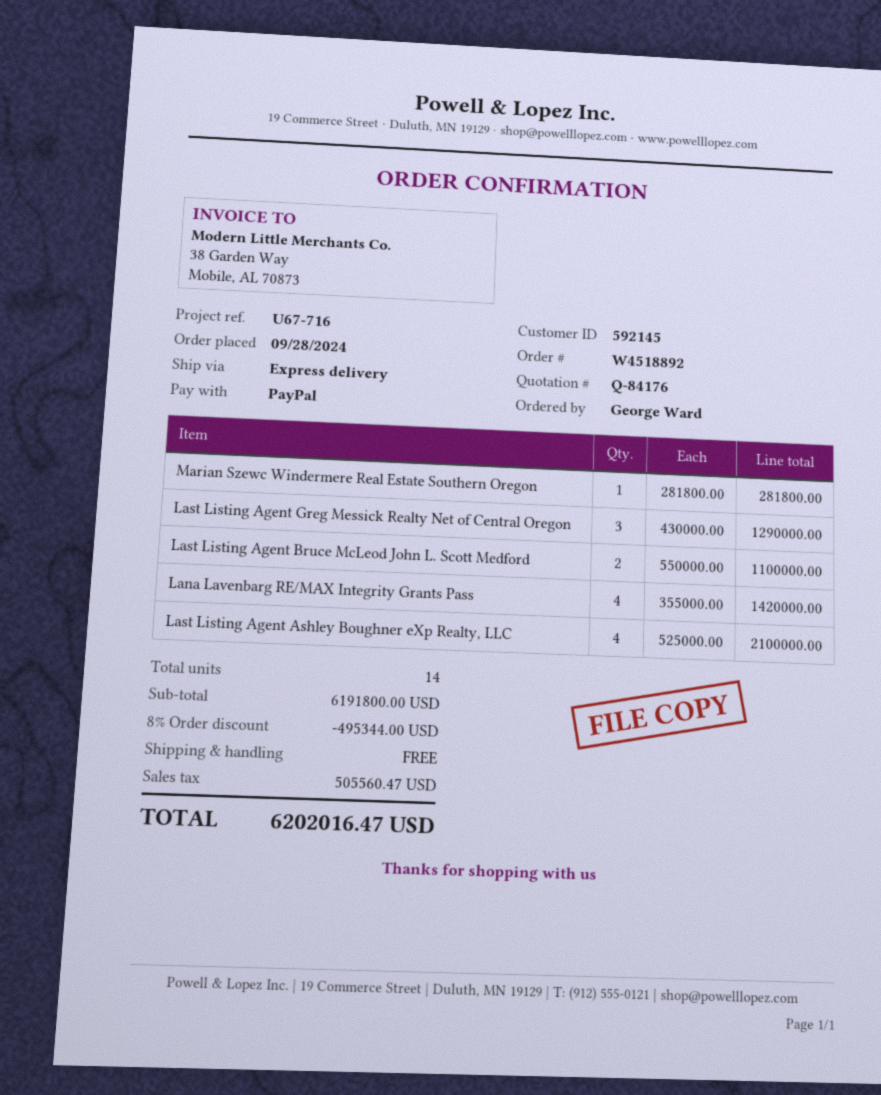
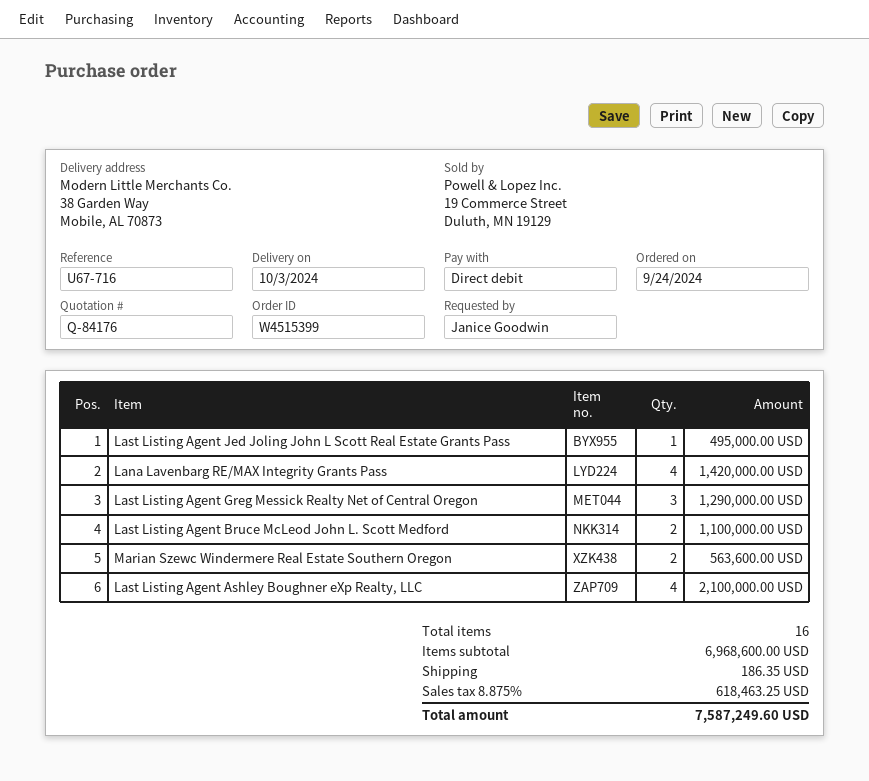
order number: W4518892 -> W4515399
order date: 2024-09-28 -> 2024-09-24
ordered by: George Ward -> Janice Goodwin
payment method: PayPal -> direct debit
Marian Szewc Windermere Real Estate Southern Oregon: 1 for 281800.00 -> 2 for 563600.00
Last Listing Agent Jed Joling John L Scott Real Estate Grants Pass: none -> 1 for 495000.00
total quantity: 14 -> 16
subtotal: 6191800.00 -> 6968600.00
discount: 8% = 495344.00 -> none
shipping: 0.00 -> 186.35
tax: 505560.47 -> 618463.25
total: 6202016.47 -> 7587249.60

